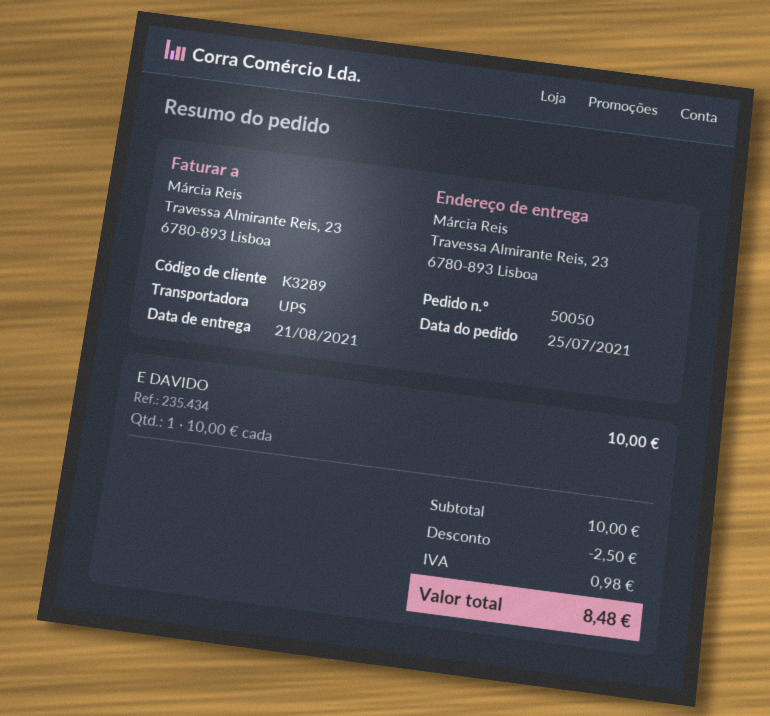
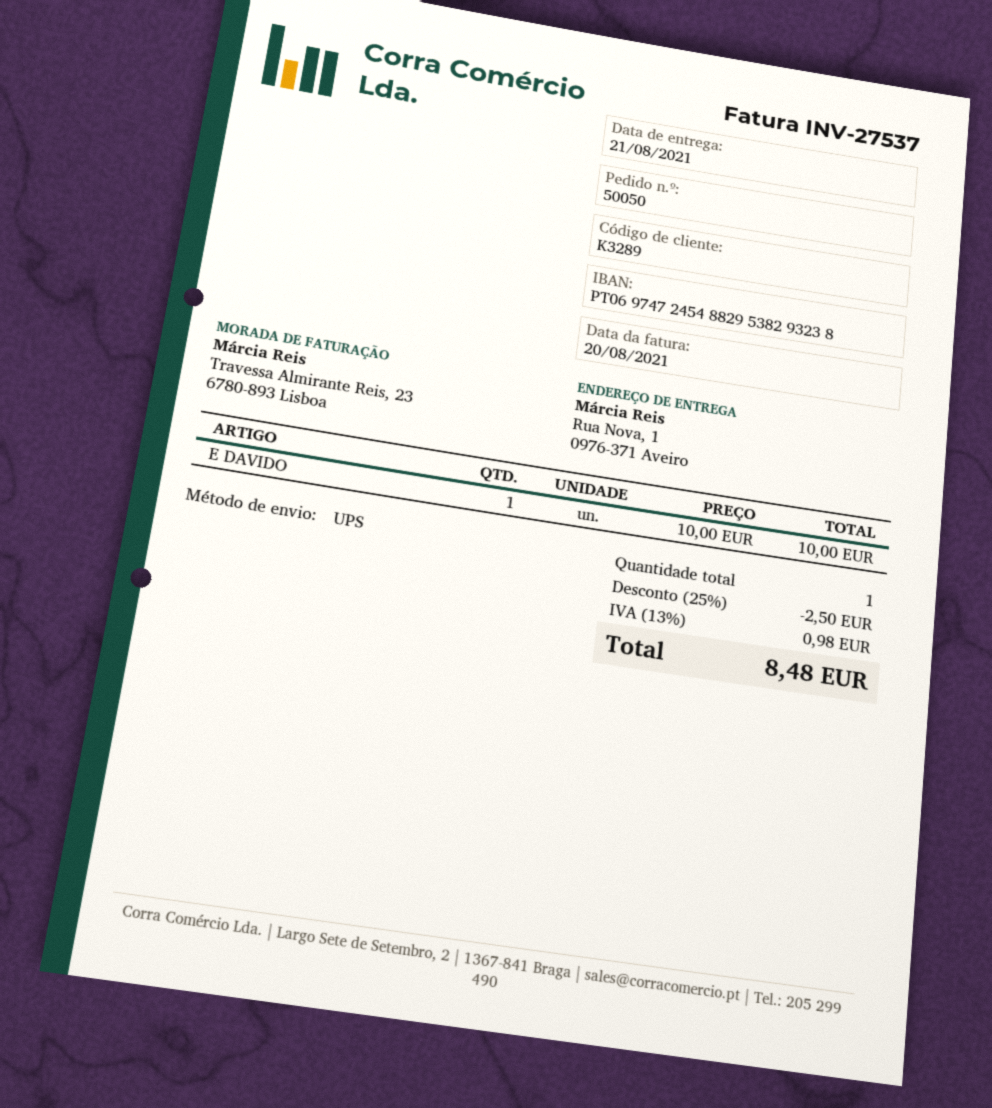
ship to: Travessa Almirante Reis, 23, 6780-893 Lisboa -> Rua Nova, 1, 0976-371 Aveiro

